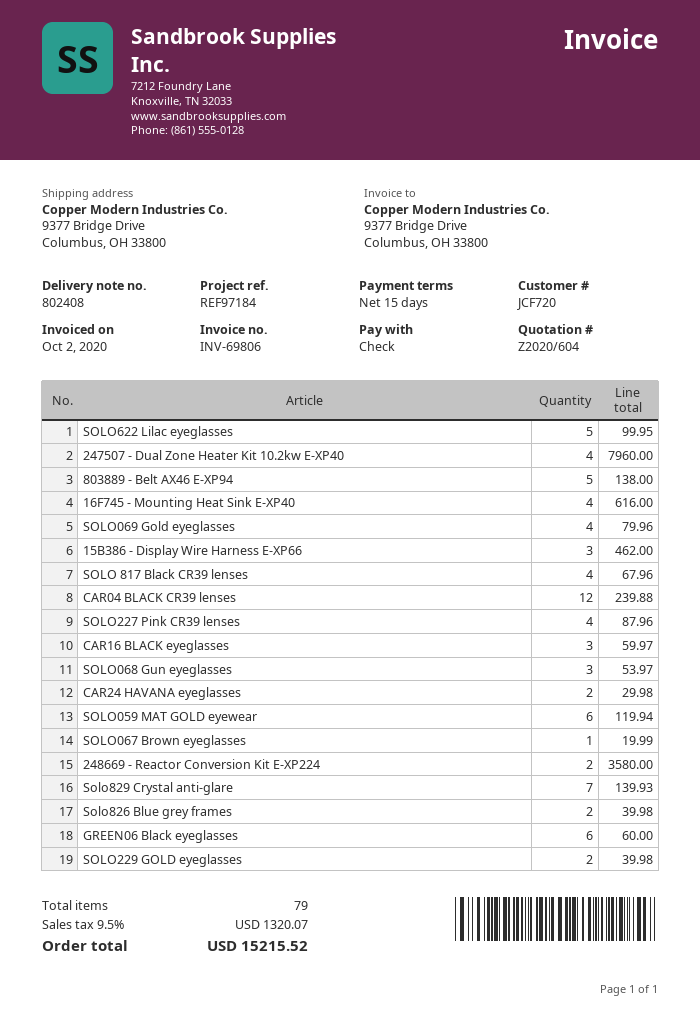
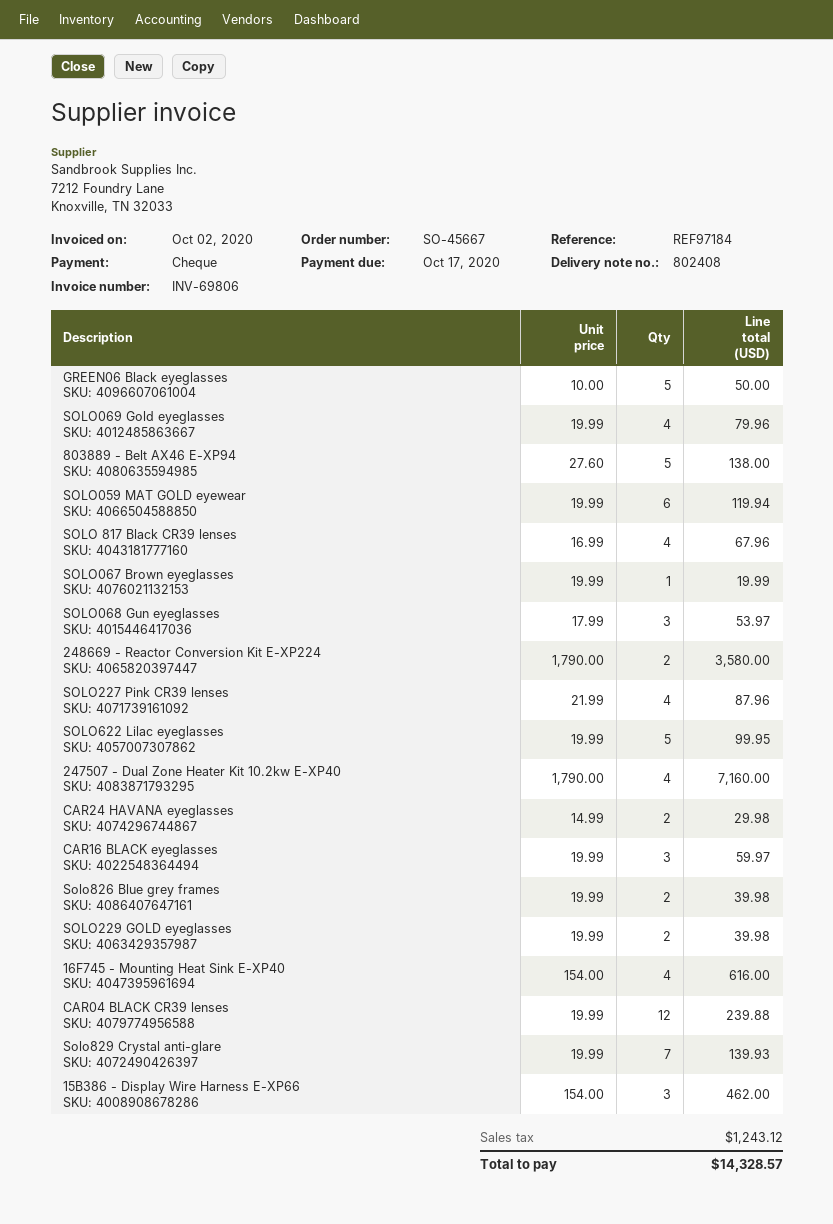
247507 - Dual Zone Heater Kit 10.2kw E-XP40: 4 for 7960.00 -> 4 for 7160.00
GREEN06 Black eyeglasses: 6 for 60.00 -> 5 for 50.00
tax: 1320.07 -> 1243.12
total: 15215.52 -> 14328.57

